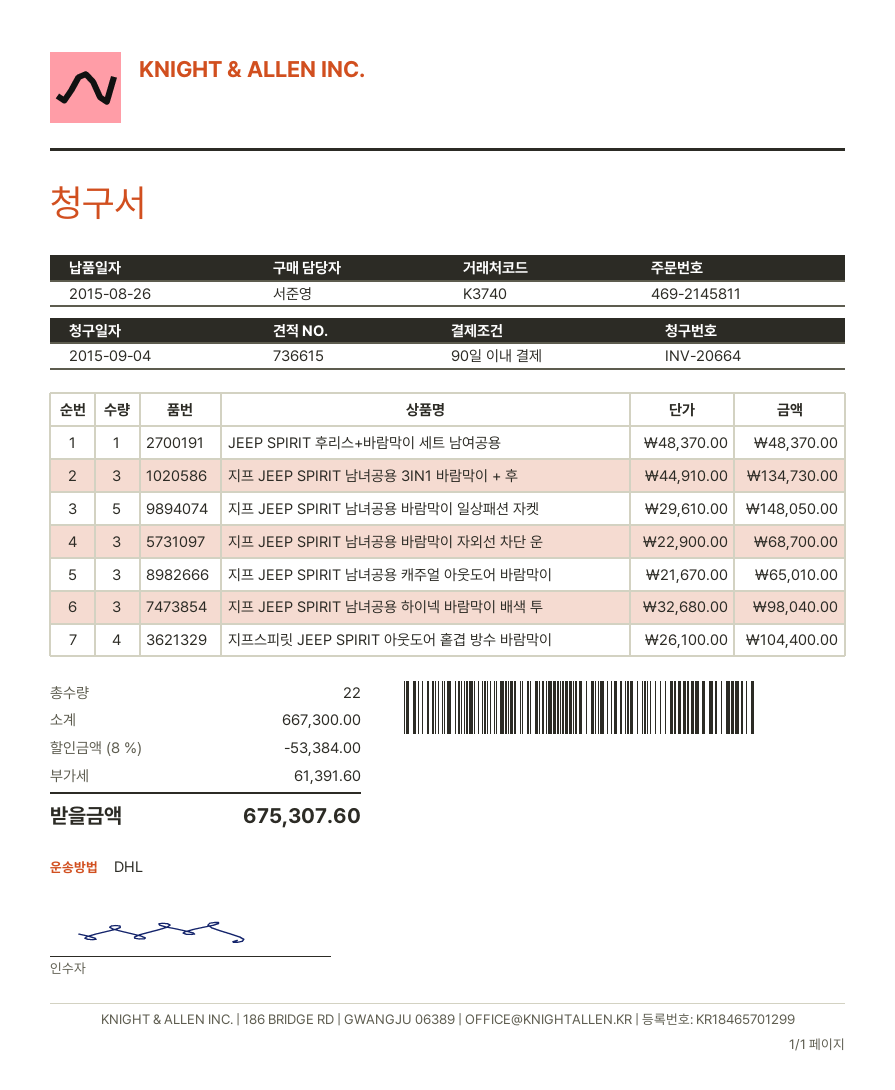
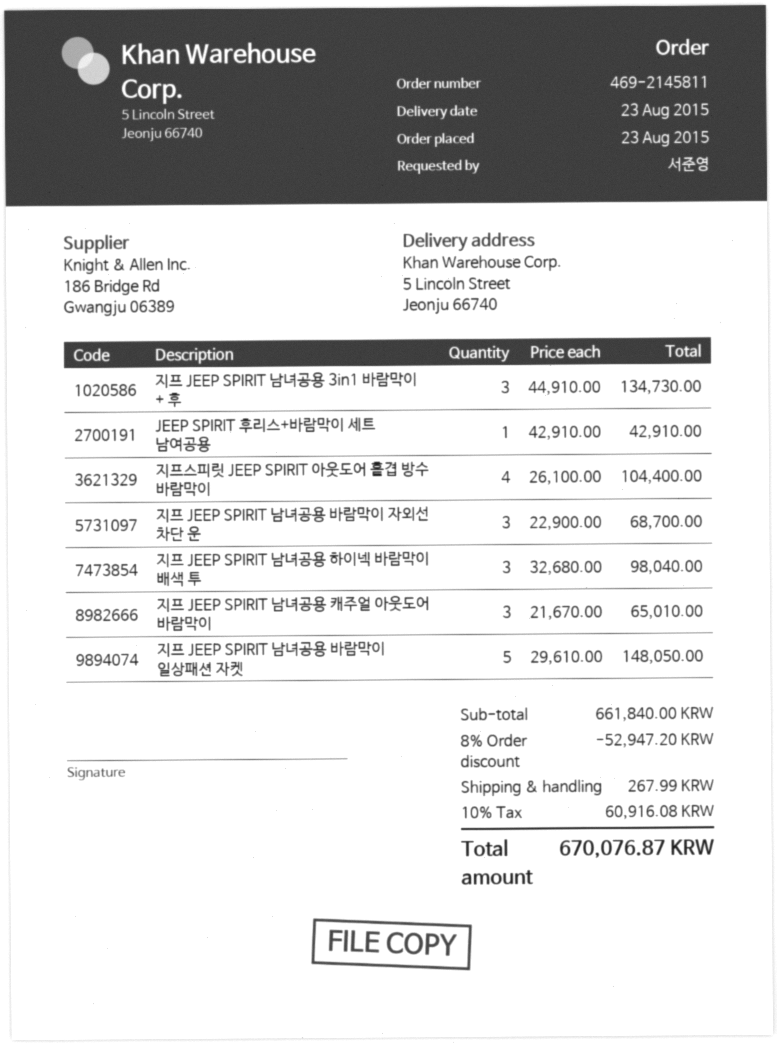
delivery date: 2015-08-26 -> 2015-08-23
JEEP SPIRIT 후리스+바람막이 세트 남여공용: 1 x 48370.00 = 48370.00 -> 1 x 42910.00 = 42910.00
subtotal: 667300.00 -> 661840.00
discount: 8% = 53384.00 -> 8% = 52947.20
shipping: none -> 267.99
tax: 61391.60 -> 60916.08
total: 675307.60 -> 670076.87

